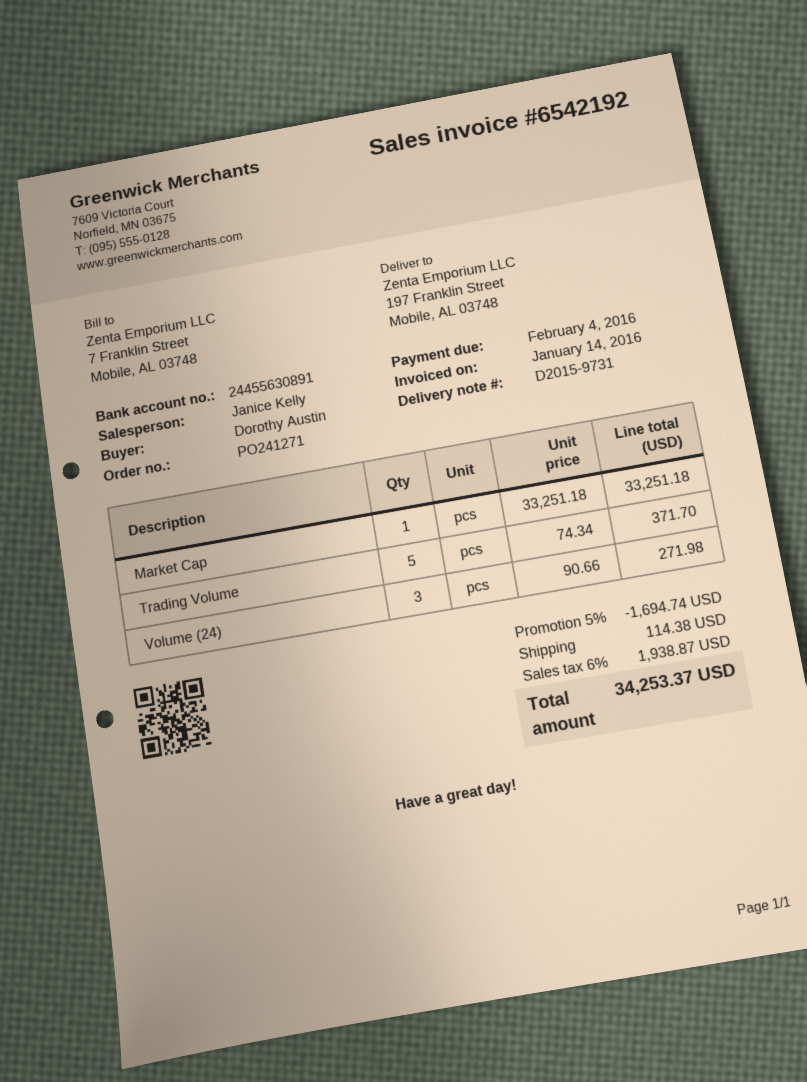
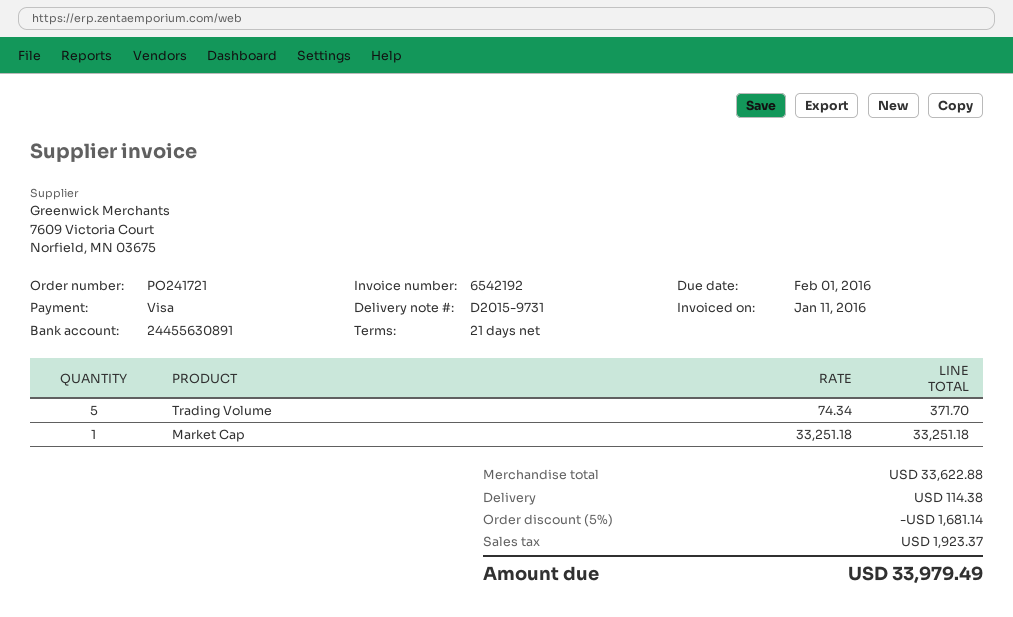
order number: PO241271 -> PO241721
invoice date: 2016-01-14 -> 2016-01-11
due date: 2016-02-04 -> 2016-02-01
Volume (24): 3 x 90.66 = 271.98 -> none
discount: 5% = 1694.74 -> 5% = 1681.14
tax: 1938.87 -> 1923.37
total: 34253.37 -> 33979.49

